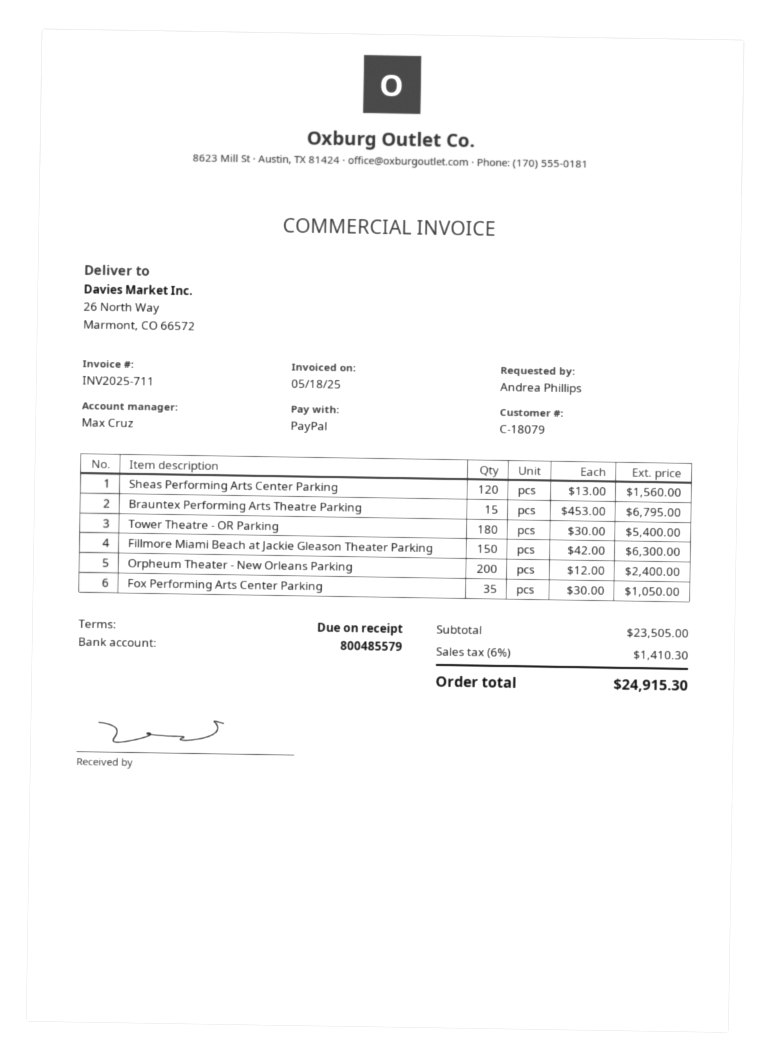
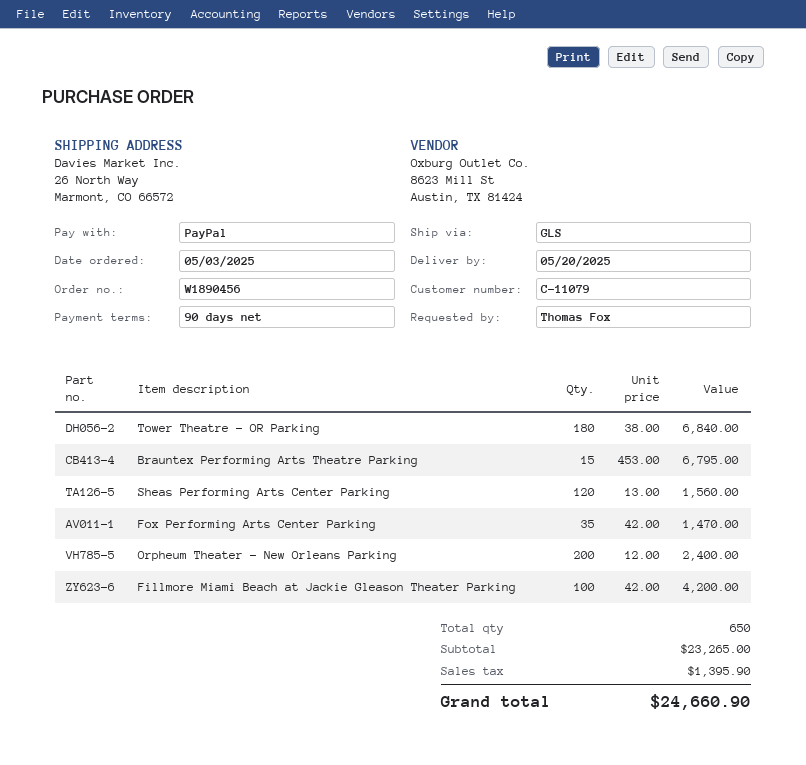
payment terms: on receipt -> 90 days
customer number: C-18079 -> C-11079
ordered by: Andrea Phillips -> Thomas Fox
Tower Theatre - OR Parking: 180 x 30.00 = 5400.00 -> 180 x 38.00 = 6840.00
Fillmore Miami Beach at Jackie Gleason Theater Parking: 150 x 42.00 = 6300.00 -> 100 x 42.00 = 4200.00
Fox Performing Arts Center Parking: 35 x 30.00 = 1050.00 -> 35 x 42.00 = 1470.00
subtotal: 23505.00 -> 23265.00
tax: 1410.30 -> 1395.90
total: 24915.30 -> 24660.90

